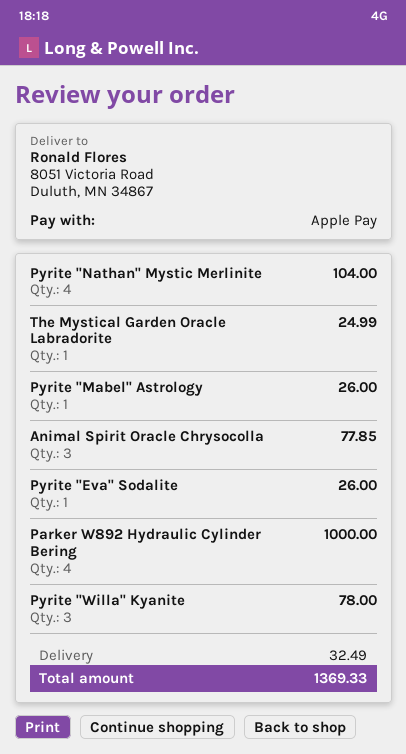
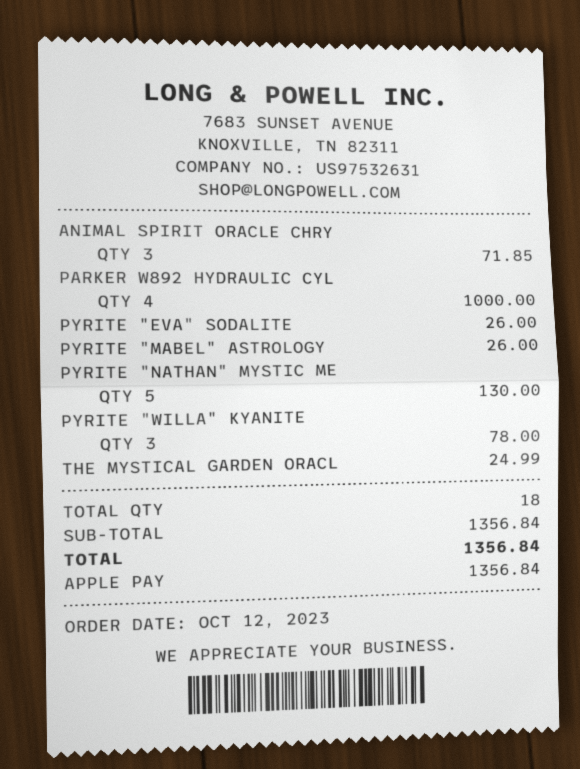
Pyrite "Nathan" Mystic Merlinite: 4 for 104.00 -> 5 for 130.00
Animal Spirit Oracle Chrysocolla: 3 for 77.85 -> 3 for 71.85
shipping: 32.49 -> none
total: 1369.33 -> 1356.84

